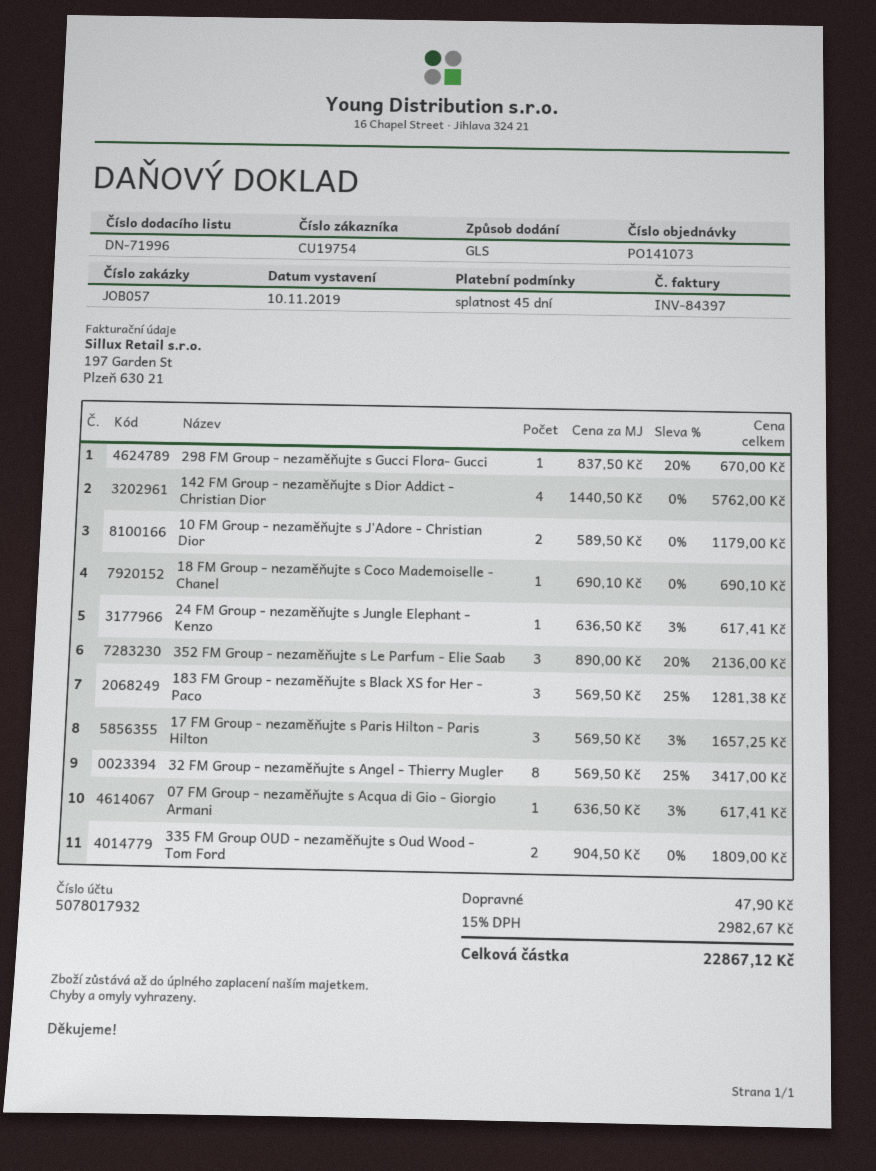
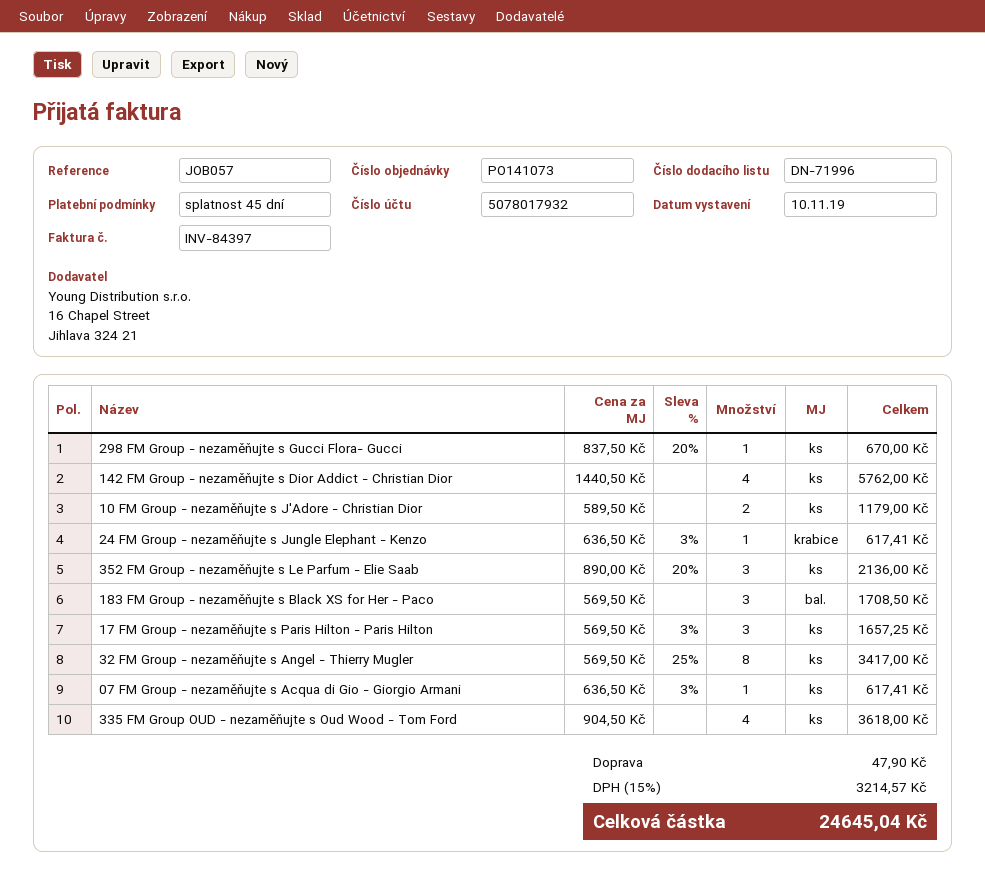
18 FM Group - nezaměňujte s Coco Mademoiselle - Chanel: 1 x 690.10 = 690.10 -> none
183 FM Group - nezaměňujte s Black XS for Her - Paco: 3 x 569.50 - 25% = 1281.38 -> 3 x 569.50 = 1708.50
335 FM Group OUD - nezaměňujte s Oud Wood - Tom Ford: 2 x 904.50 = 1809.00 -> 4 x 904.50 = 3618.00
tax: 15% = 2982.67 -> 15% = 3214.57
total: 22867.12 -> 24645.04

